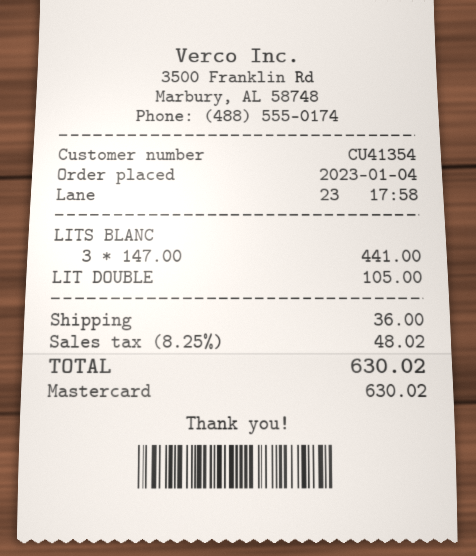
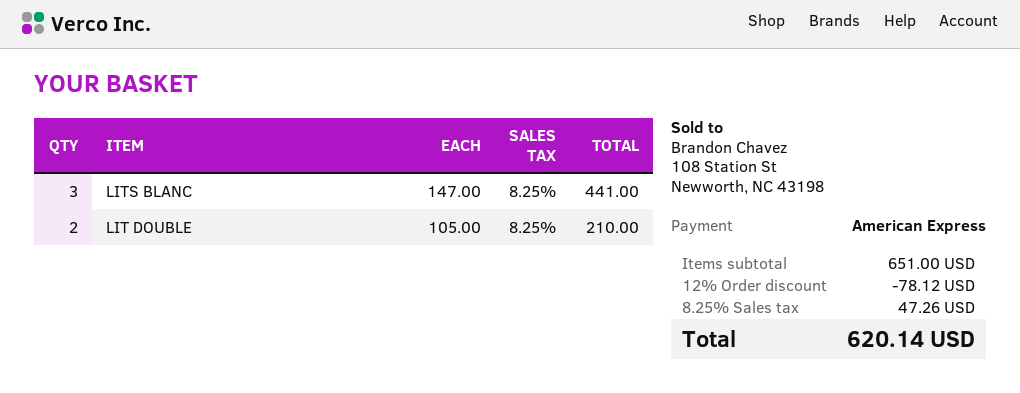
payment method: Mastercard -> American Express
LIT DOUBLE: 1 x 105.00 = 105.00 -> 2 x 105.00 = 210.00
discount: none -> 12% = 78.12
shipping: 36.00 -> none
tax: 8.25% = 48.02 -> 8.25% = 47.26
total: 630.02 -> 620.14

